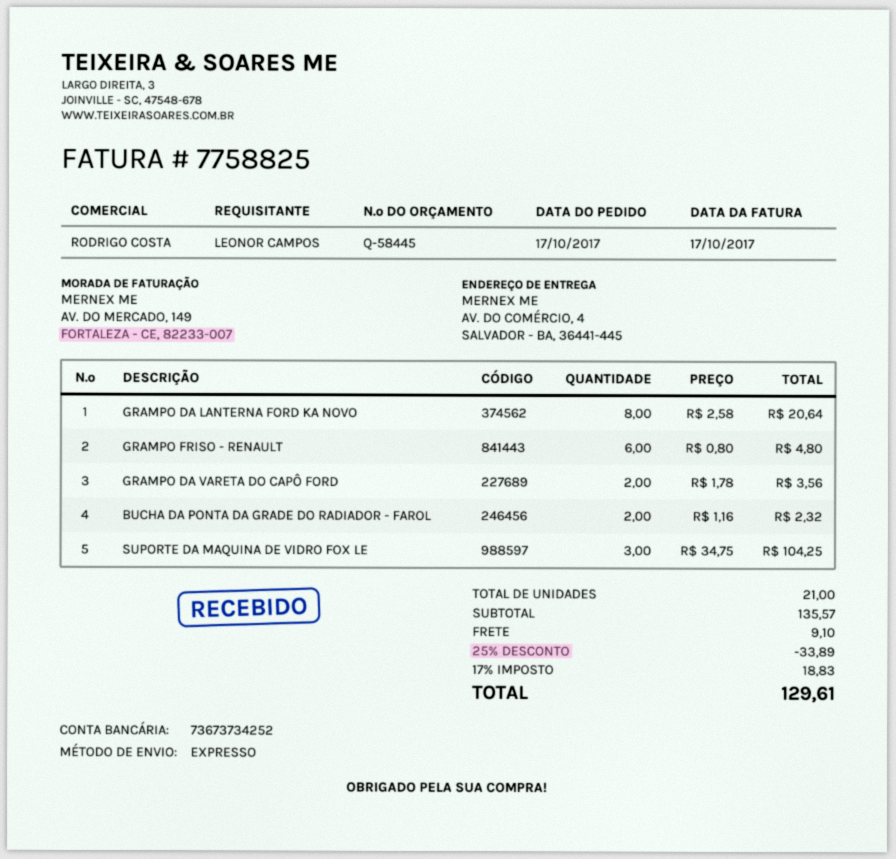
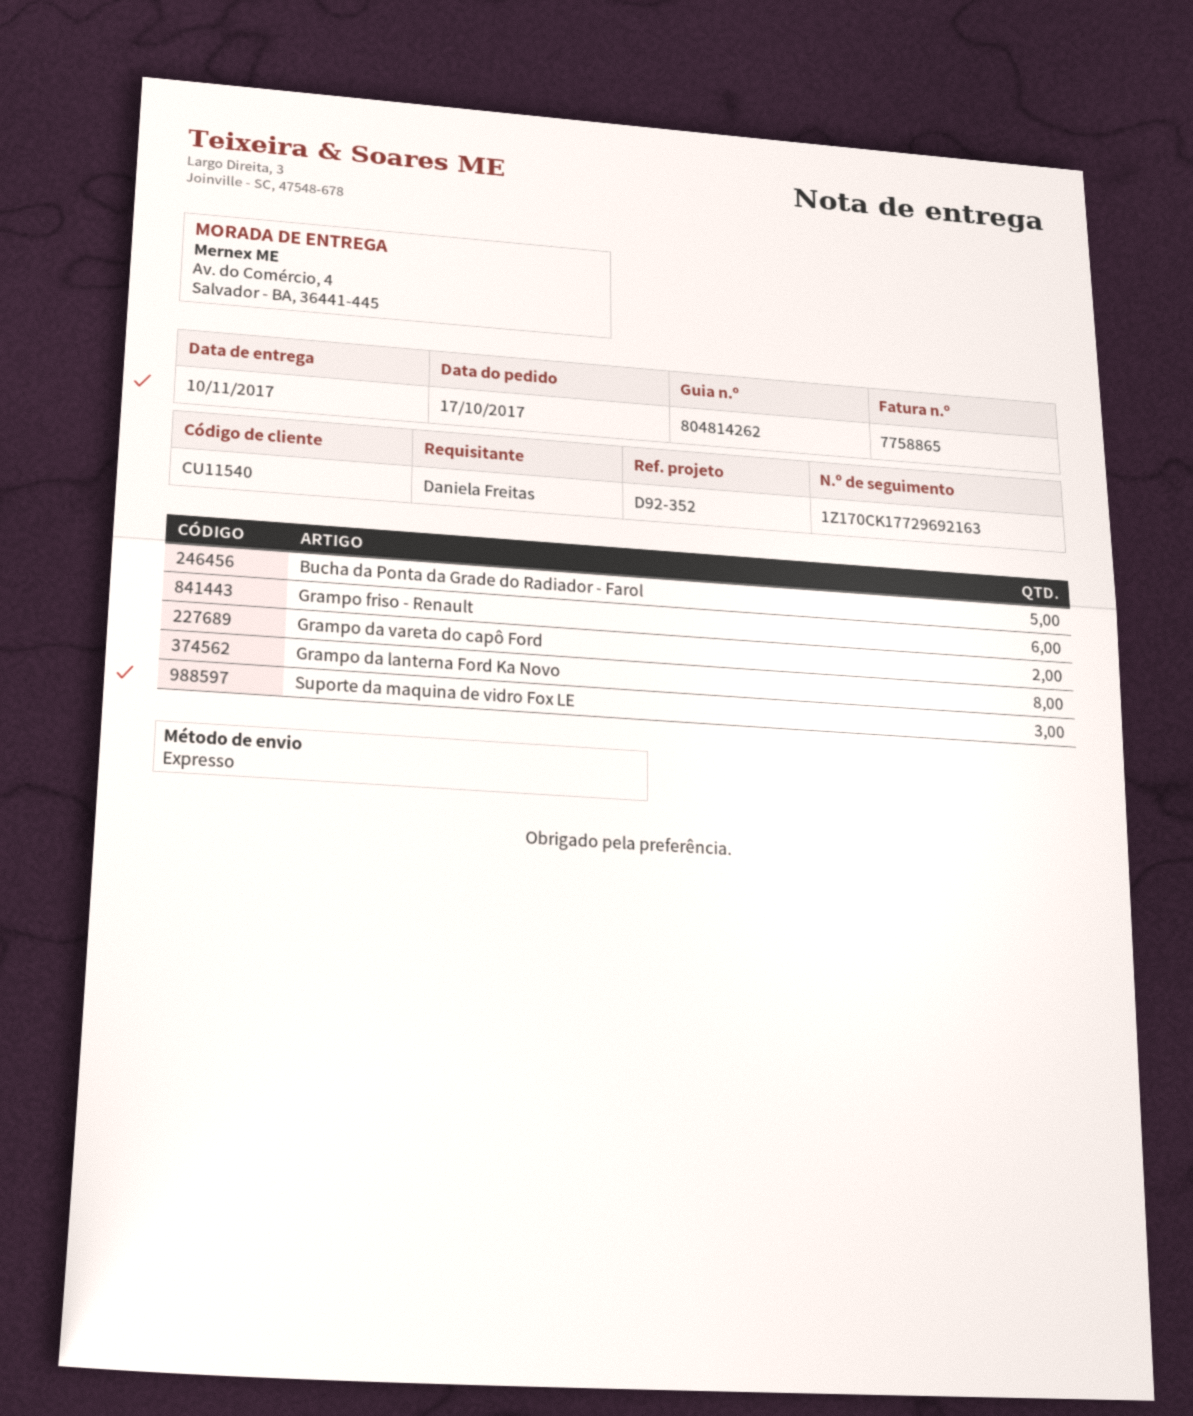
invoice number: 7758825 -> 7758865
ordered by: LEONOR CAMPOS -> Daniela Freitas
BUCHA DA PONTA DA GRADE DO RADIADOR - FAROL: 2 -> 5

